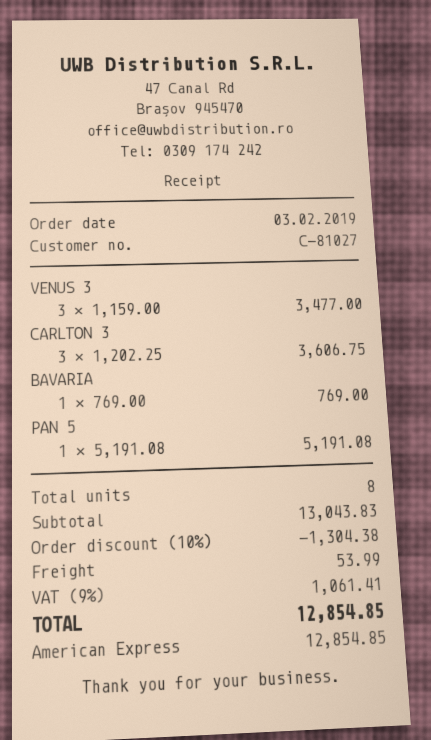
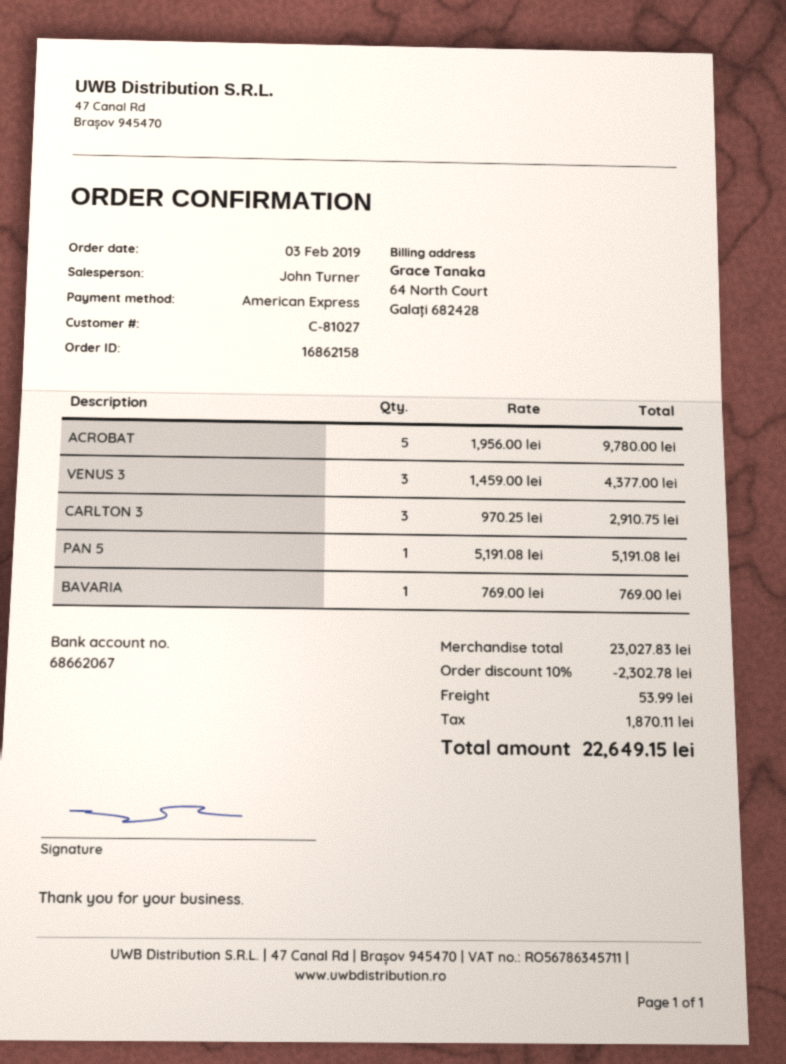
VENUS 3: 3 x 1159.00 = 3477.00 -> 3 x 1459.00 = 4377.00
CARLTON 3: 3 x 1202.25 = 3606.75 -> 3 x 970.25 = 2910.75
ACROBAT: none -> 5 x 1956.00 = 9780.00
subtotal: 13043.83 -> 23027.83
discount: 10% = 1304.38 -> 10% = 2302.78
tax: 1061.41 -> 1870.11
total: 12854.85 -> 22649.15

